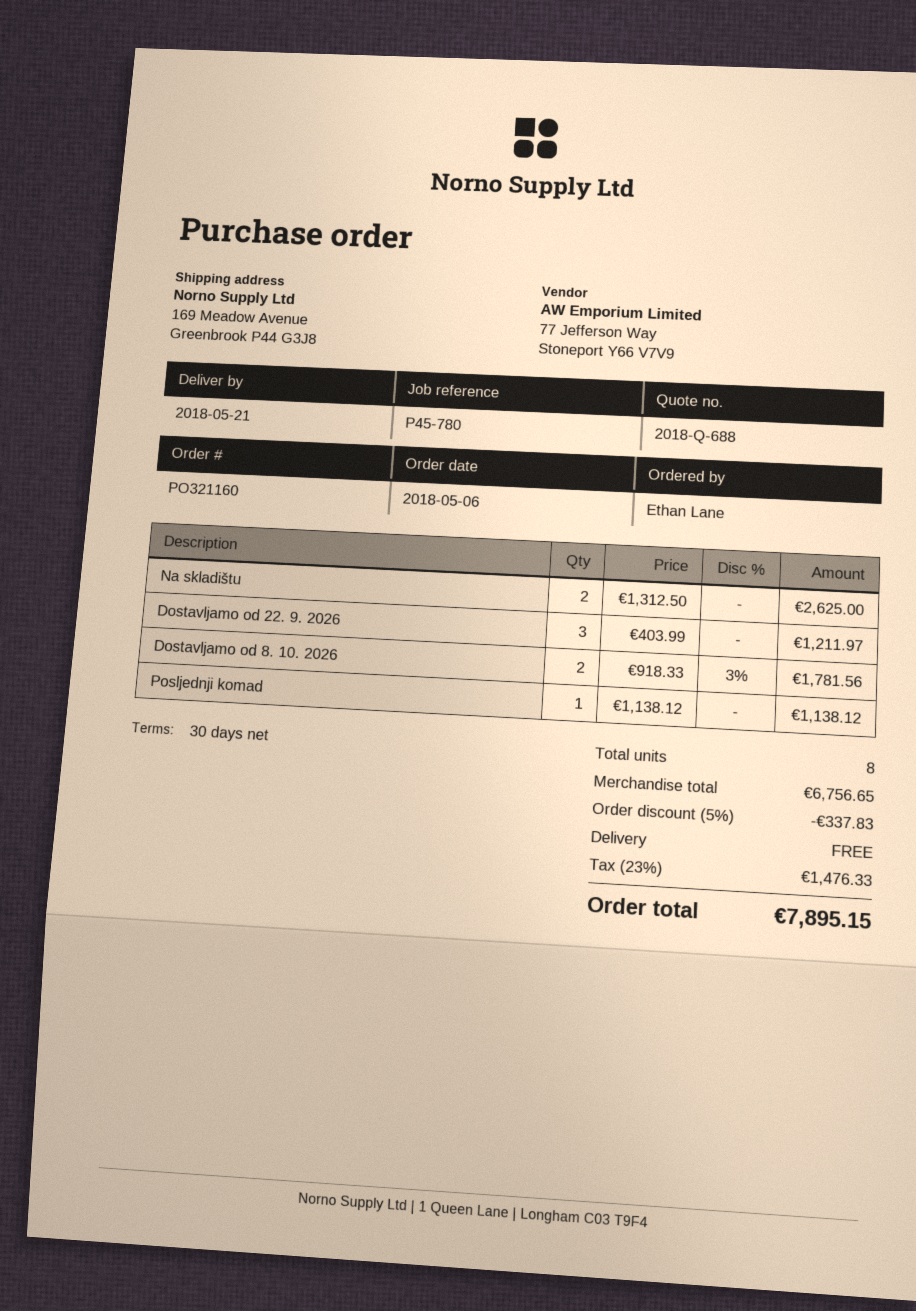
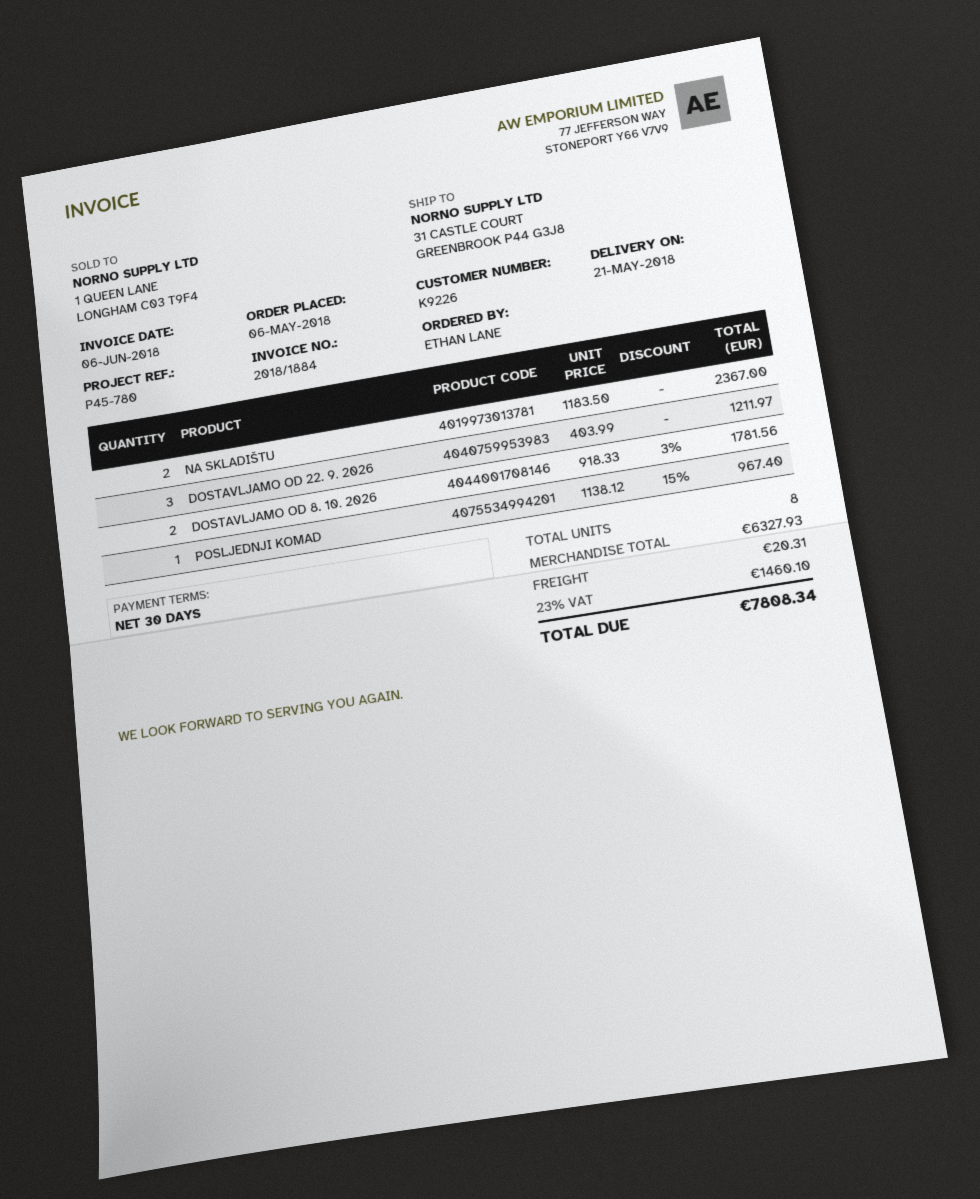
ship to: 169 Meadow Avenue, Greenbrook P44 G3J8 -> 31 CASTLE COURT, GREENBROOK P44 G3J8
Na skladištu: 2 x 1312.50 = 2625.00 -> 2 x 1183.50 = 2367.00
Posljednji komad: 1 x 1138.12 = 1138.12 -> 1 x 1138.12 - 15% = 967.40
subtotal: 6756.65 -> 6327.93
discount: 5% = 337.83 -> none
shipping: 0.00 -> 20.31
tax: 23% = 1476.33 -> 23% = 1460.10
total: 7895.15 -> 7808.34

